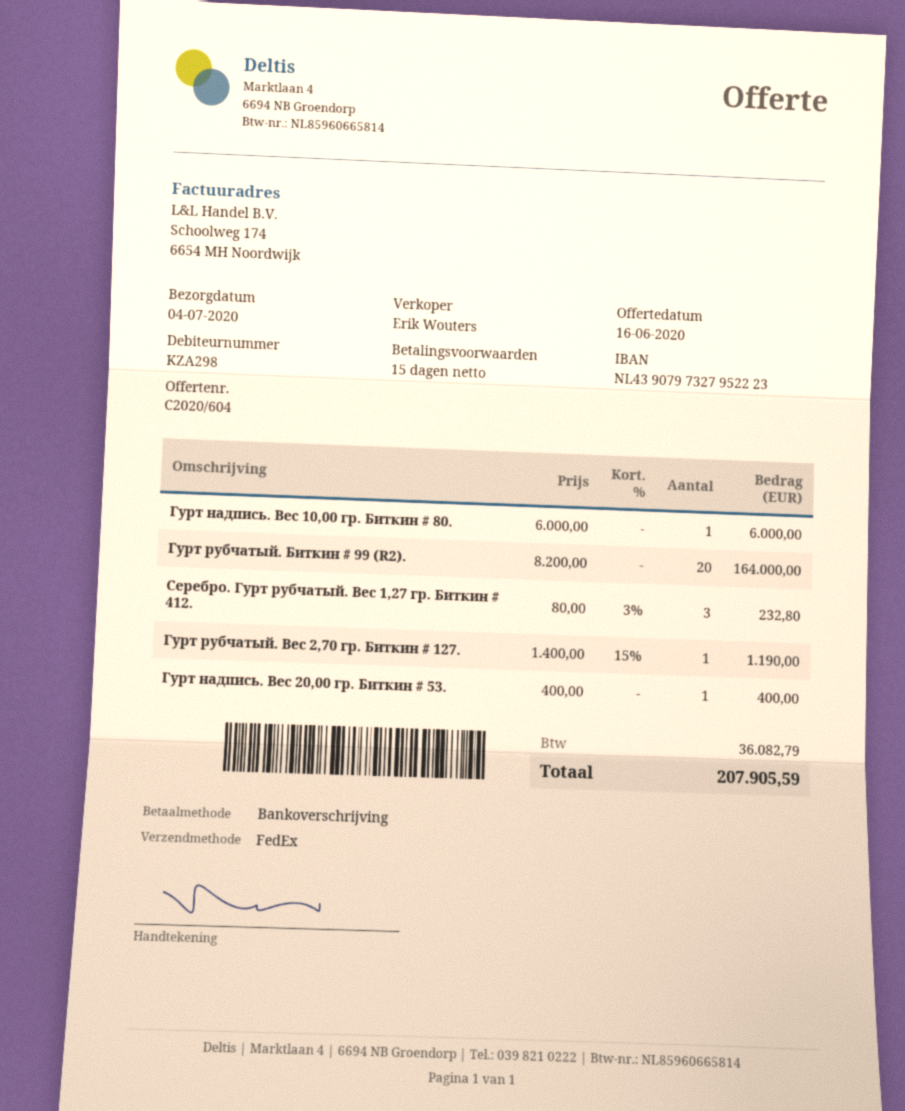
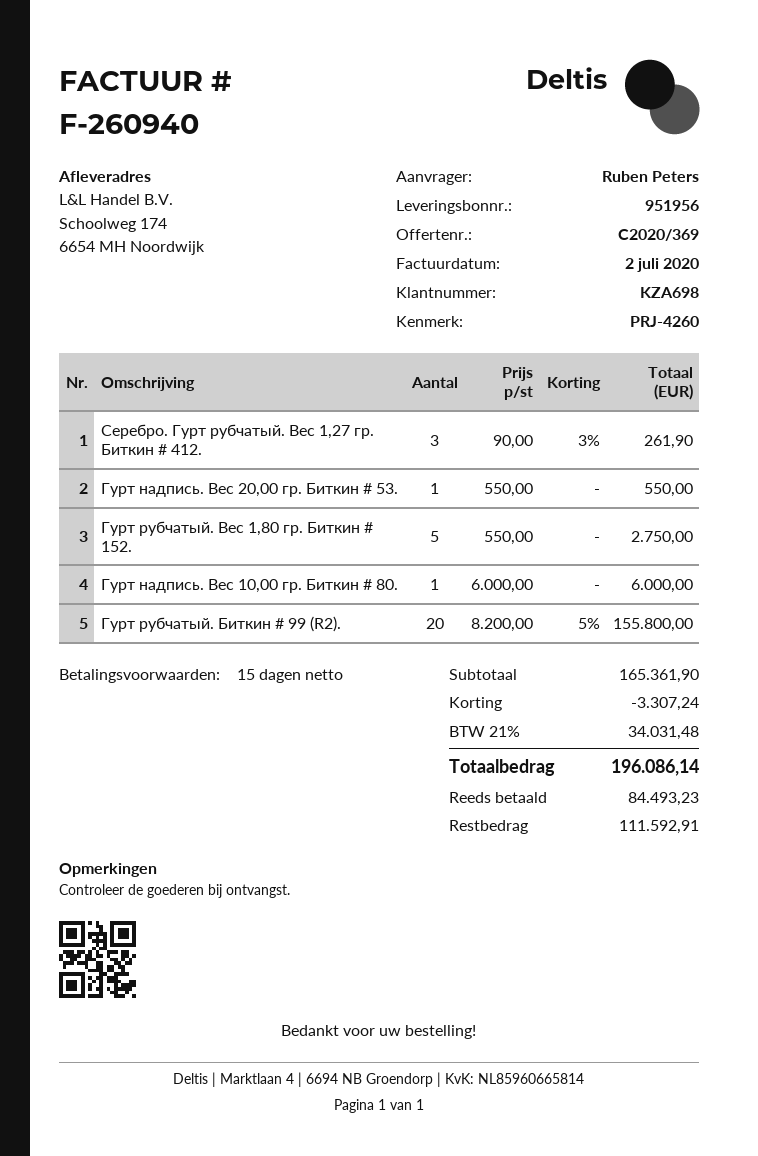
quote number: C2020/604 -> C2020/369
customer number: KZA298 -> KZA698
Гурт рубчатый. Биткин # 99 (R2).: 20 x 8200.00 = 164000.00 -> 20 x 8200.00 - 5% = 155800.00
Серебро. Гурт рубчатый. Вес 1,27 гр. Биткин # 412.: 3 x 80.00 - 3% = 232.80 -> 3 x 90.00 - 3% = 261.90
Гурт рубчатый. Вес 2,70 гр. Биткин # 127.: 1 x 1400.00 - 15% = 1190.00 -> none
Гурт надпись. Вес 20,00 гр. Биткин # 53.: 1 x 400.00 = 400.00 -> 1 x 550.00 = 550.00
Гурт рубчатый. Вес 1,80 гр. Биткин # 152.: none -> 5 x 550.00 = 2750.00
discount: none -> 3307.24
tax: 36082.79 -> 34031.48
total: 207905.59 -> 196086.14

